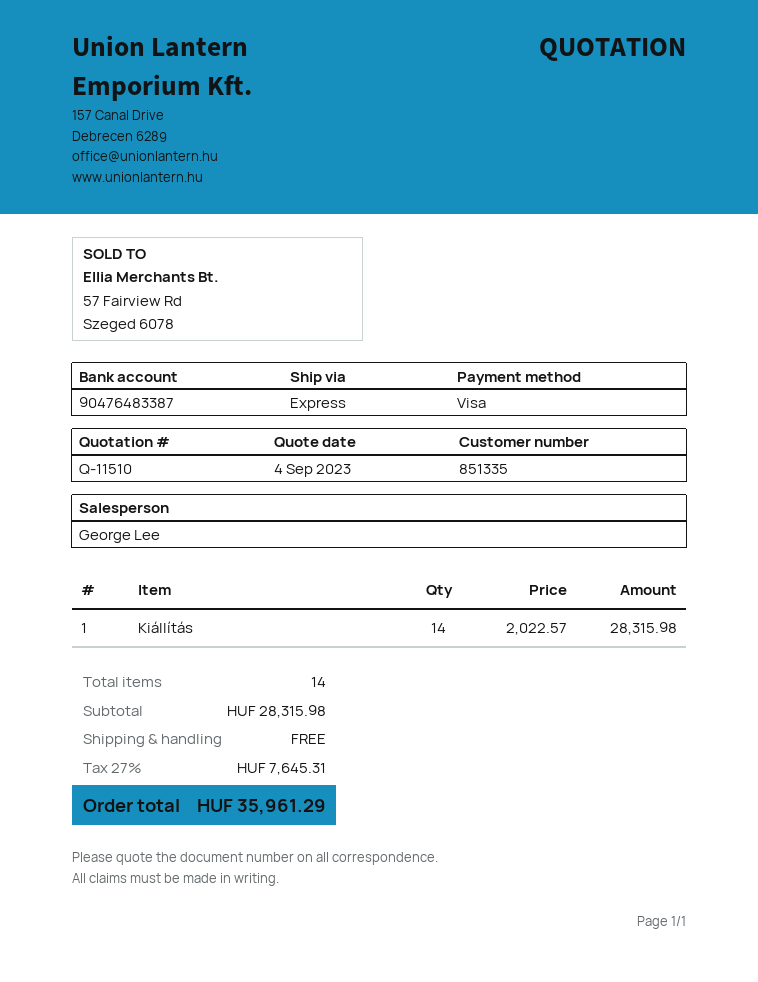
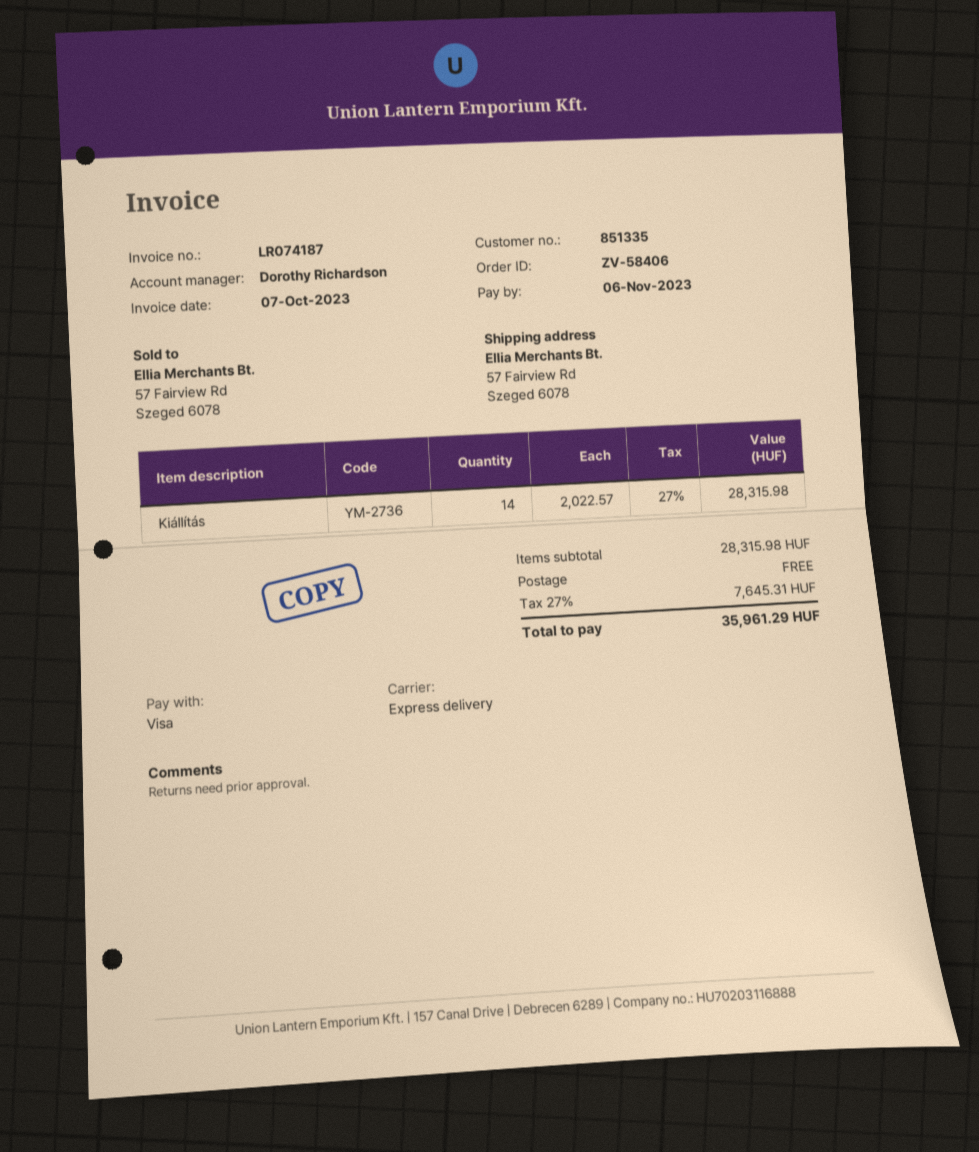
sales rep: George Lee -> Dorothy Richardson

